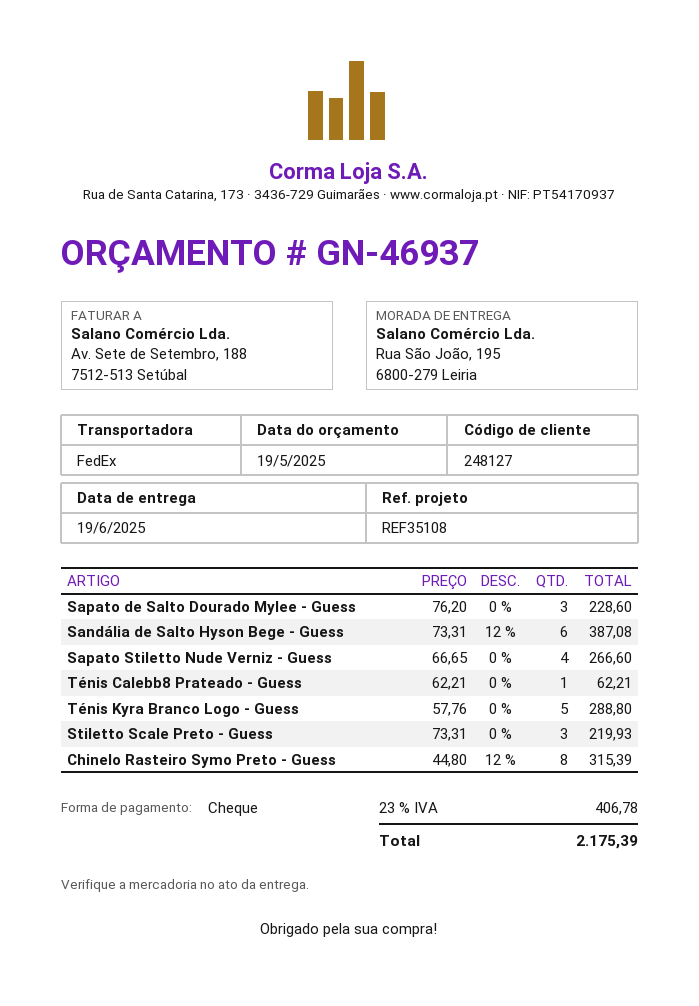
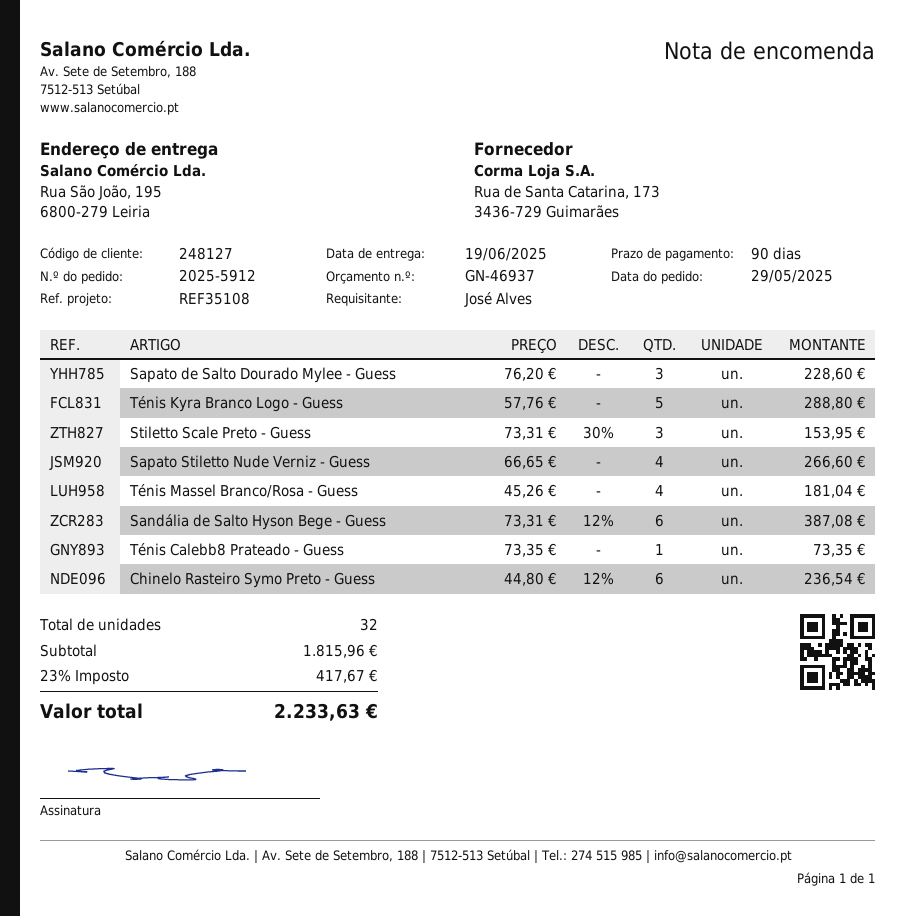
Ténis Calebb8 Prateado - Guess: 1 x 62.21 = 62.21 -> 1 x 73.35 = 73.35
Stiletto Scale Preto - Guess: 3 x 73.31 = 219.93 -> 3 x 73.31 - 30% = 153.95
Chinelo Rasteiro Symo Preto - Guess: 8 x 44.80 - 12% = 315.39 -> 6 x 44.80 - 12% = 236.54
Ténis Massel Branco/Rosa - Guess: none -> 4 x 45.26 = 181.04
tax: 23% = 406.78 -> 23% = 417.67
total: 2175.39 -> 2233.63

